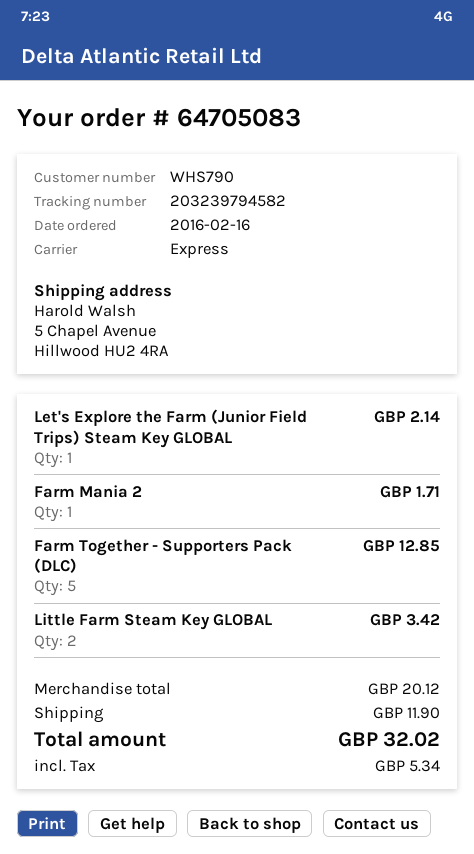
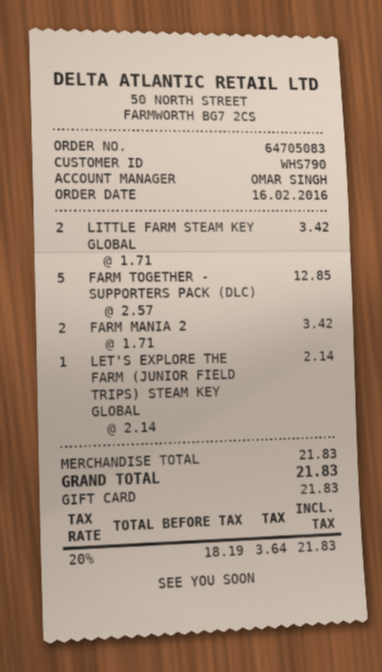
Farm Mania 2: 1 for 1.71 -> 2 for 3.42
subtotal: 20.12 -> 21.83
shipping: 11.90 -> none
tax: 5.34 -> 3.64
total: 32.02 -> 21.83

